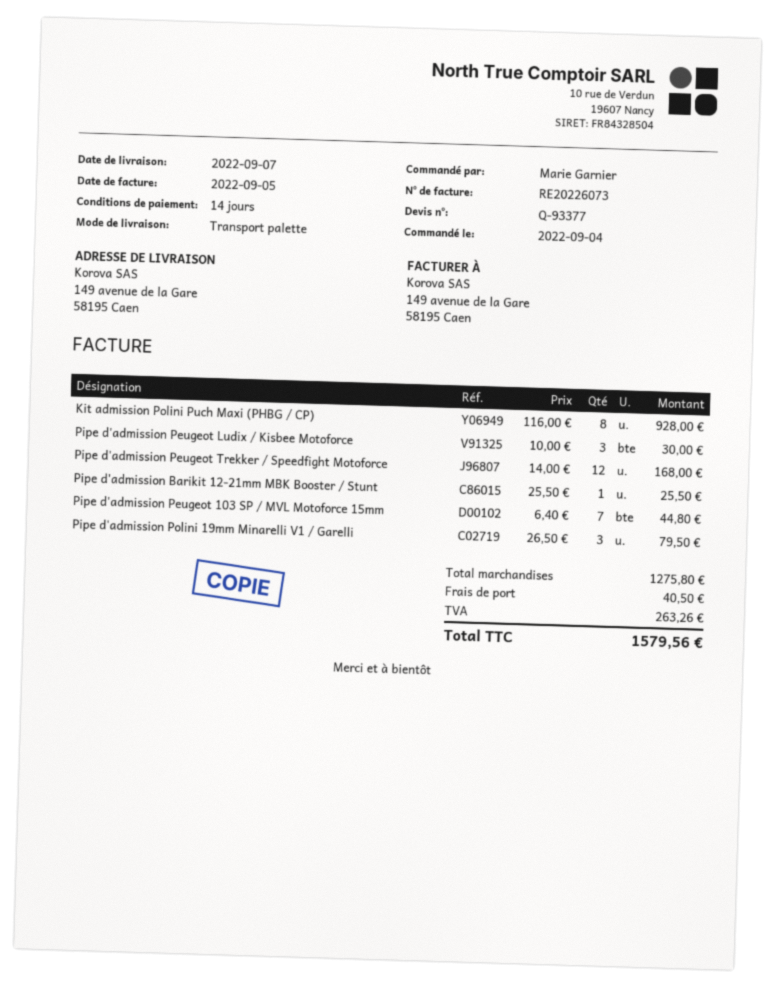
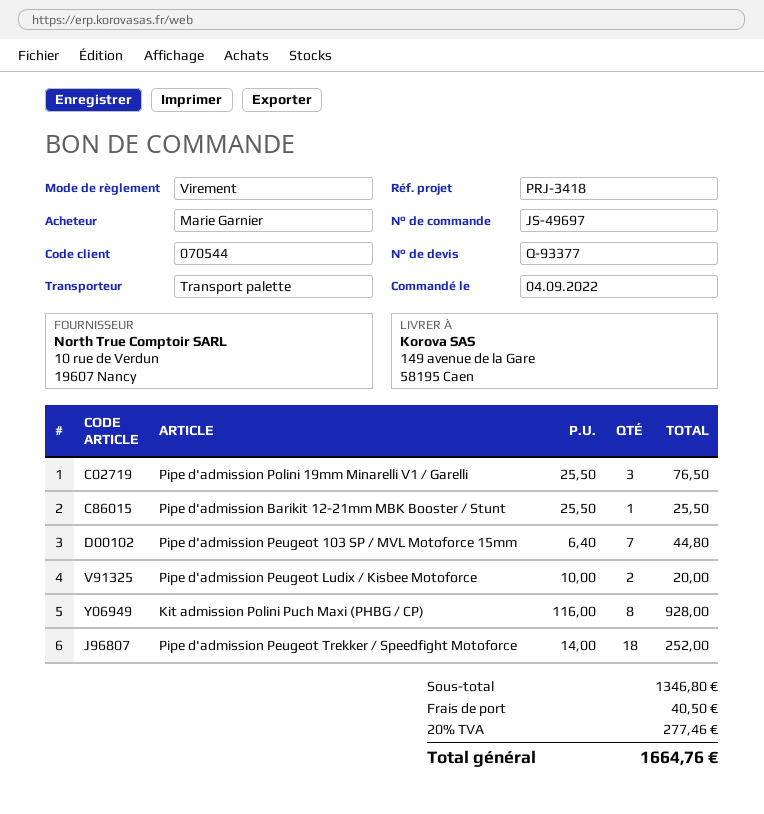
Pipe d'admission Peugeot Ludix / Kisbee Motoforce: 3 x 10.00 = 30.00 -> 2 x 10.00 = 20.00
Pipe d'admission Peugeot Trekker / Speedfight Motoforce: 12 x 14.00 = 168.00 -> 18 x 14.00 = 252.00
Pipe d'admission Polini 19mm Minarelli V1 / Garelli: 3 x 26.50 = 79.50 -> 3 x 25.50 = 76.50
subtotal: 1275.80 -> 1346.80
tax: 263.26 -> 277.46
total: 1579.56 -> 1664.76

